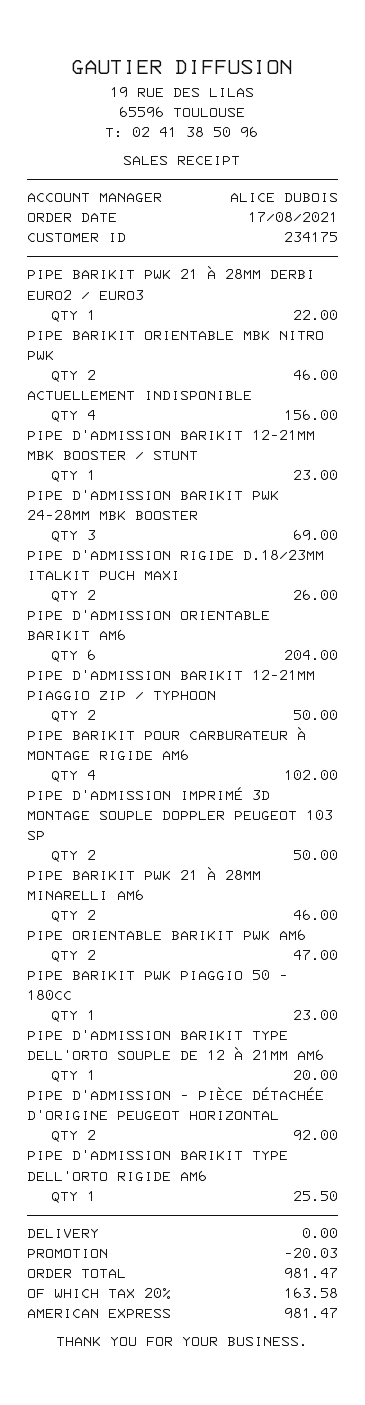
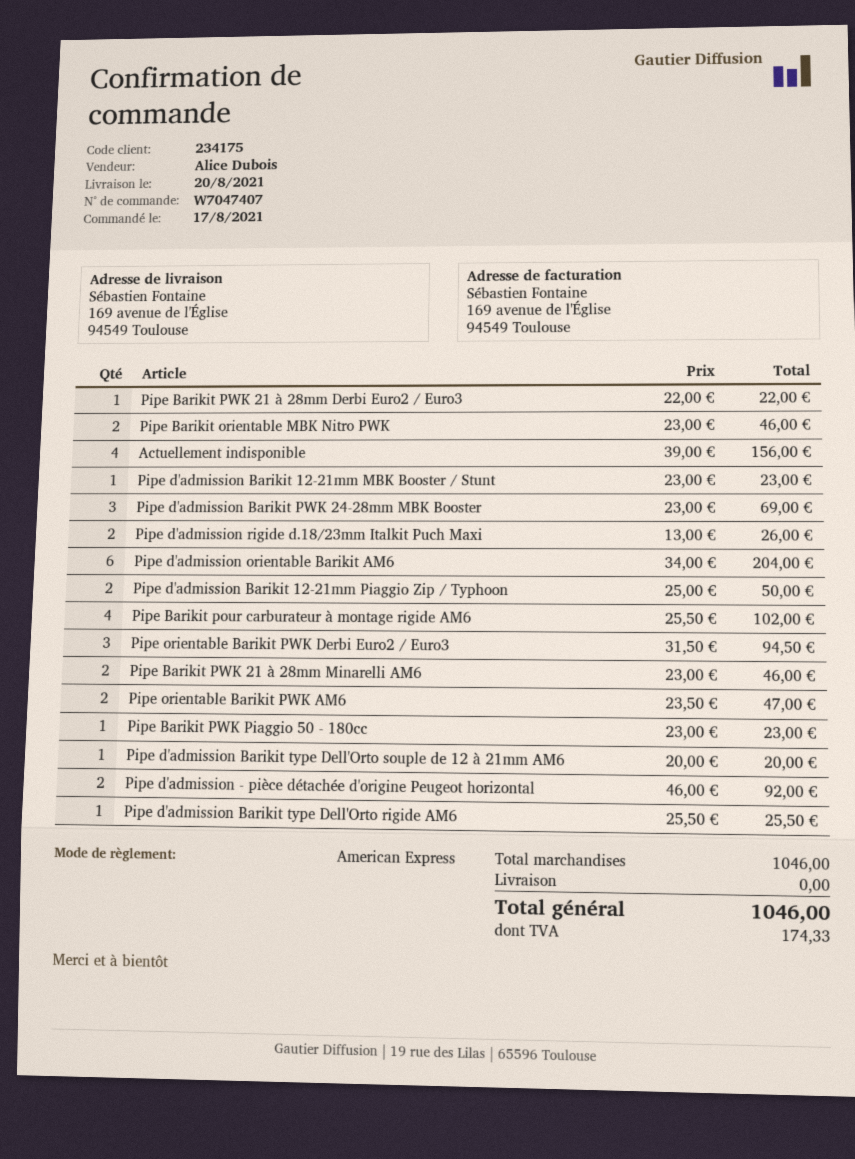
PIPE D'ADMISSION IMPRIMÉ 3D MONTAGE SOUPLE DOPPLER PEUGEOT 103 SP: 2 for 50.00 -> none
Pipe orientable Barikit PWK Derbi Euro2 / Euro3: none -> 3 for 94.50
discount: 20.03 -> none
tax: 163.58 -> 174.33
total: 981.47 -> 1046.00

